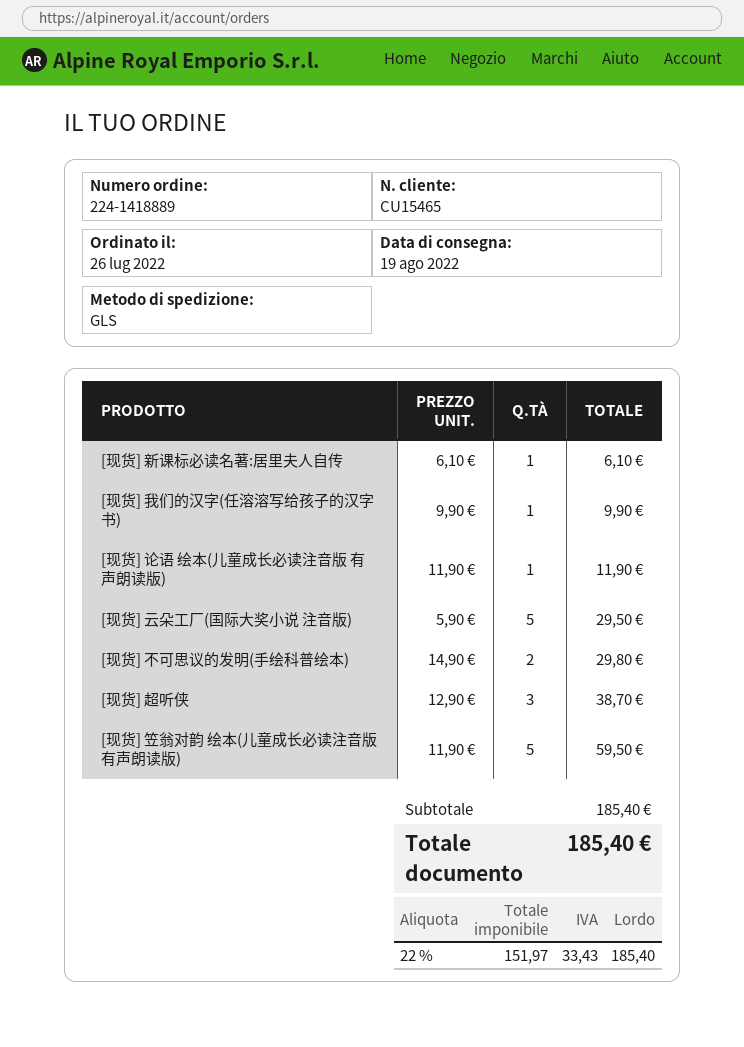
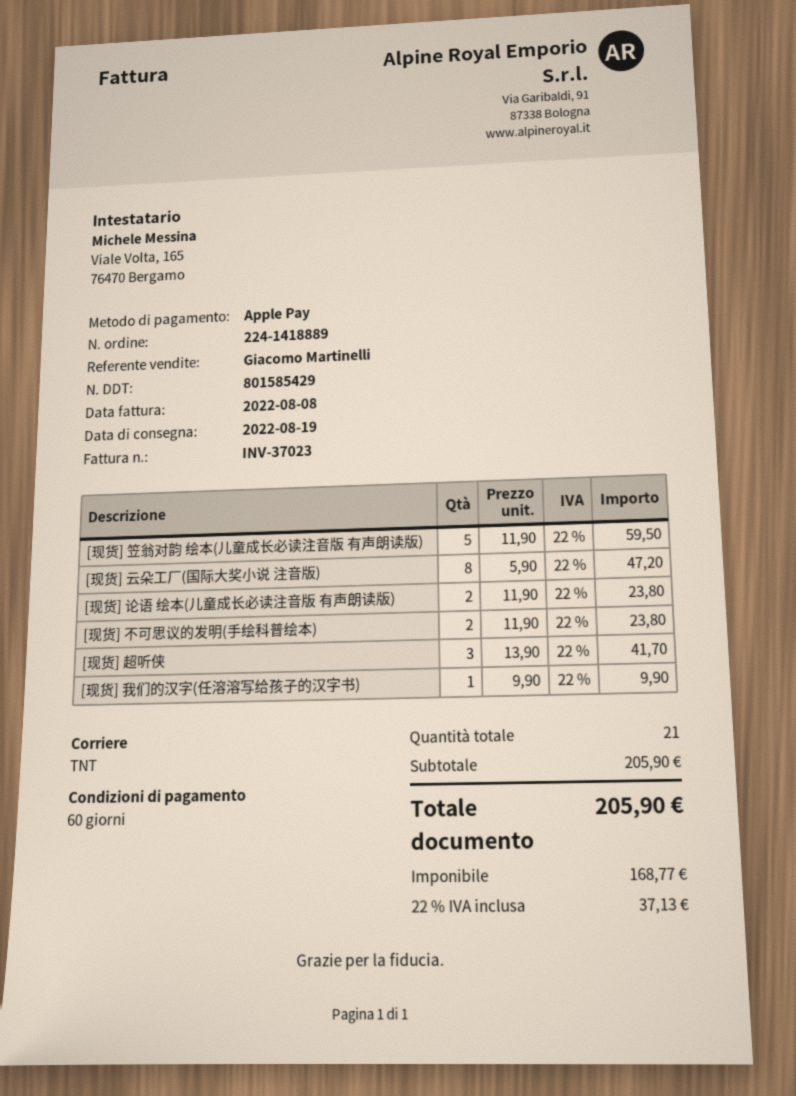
shipping method: GLS -> TNT
[现货] 新课标必读名著:居里夫人自传: 1 x 6.10 = 6.10 -> none
[现货] 论语 绘本(儿童成长必读注音版 有声朗读版): 1 x 11.90 = 11.90 -> 2 x 11.90 = 23.80
[现货] 云朵工厂(国际大奖小说 注音版): 5 x 5.90 = 29.50 -> 8 x 5.90 = 47.20
[现货] 不可思议的发明(手绘科普绘本): 2 x 14.90 = 29.80 -> 2 x 11.90 = 23.80
[现货] 超听侠: 3 x 12.90 = 38.70 -> 3 x 13.90 = 41.70
subtotal: 185.40 -> 205.90
net: 151.97 -> 168.77
tax: 22% = 33.43 -> 22% = 37.13
total: 185.40 -> 205.90

